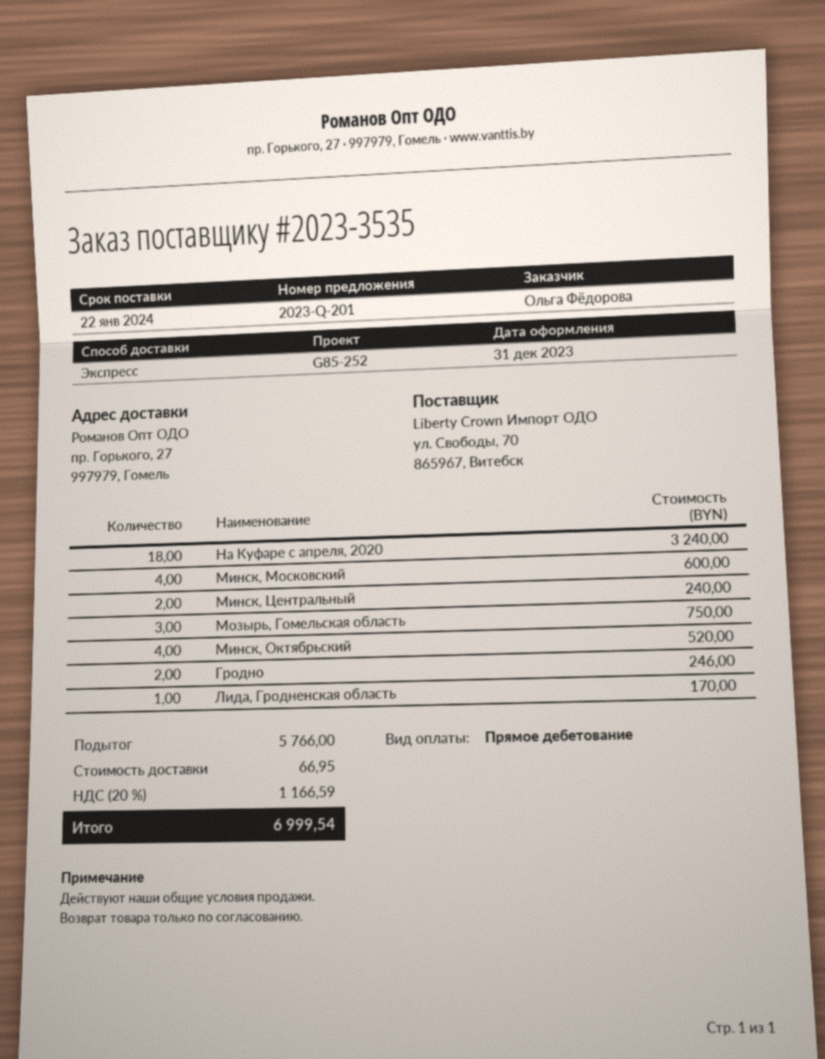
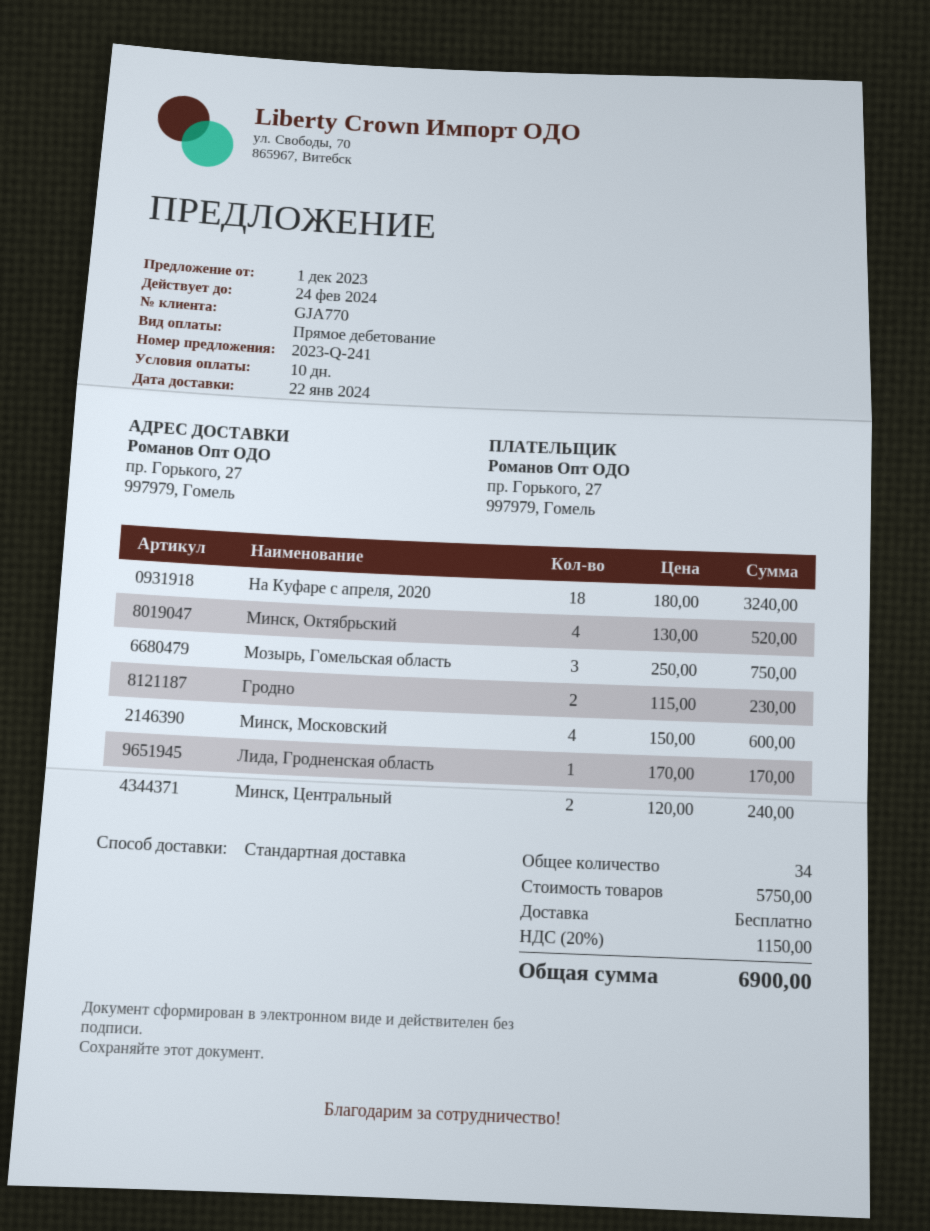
quote number: 2023-Q-201 -> 2023-Q-241
shipping method: express -> standard
Гродно: 2 for 246.00 -> 2 for 230.00
subtotal: 5766.00 -> 5750.00
shipping: 66.95 -> 0.00
tax: 20% = 1166.59 -> 20% = 1150.00
total: 6999.54 -> 6900.00

